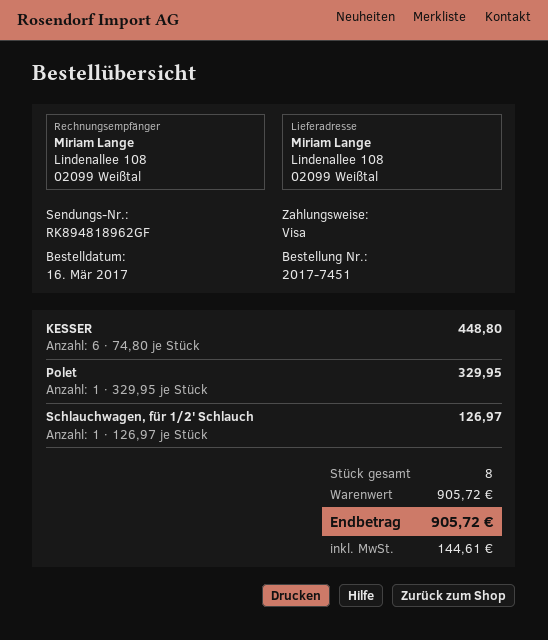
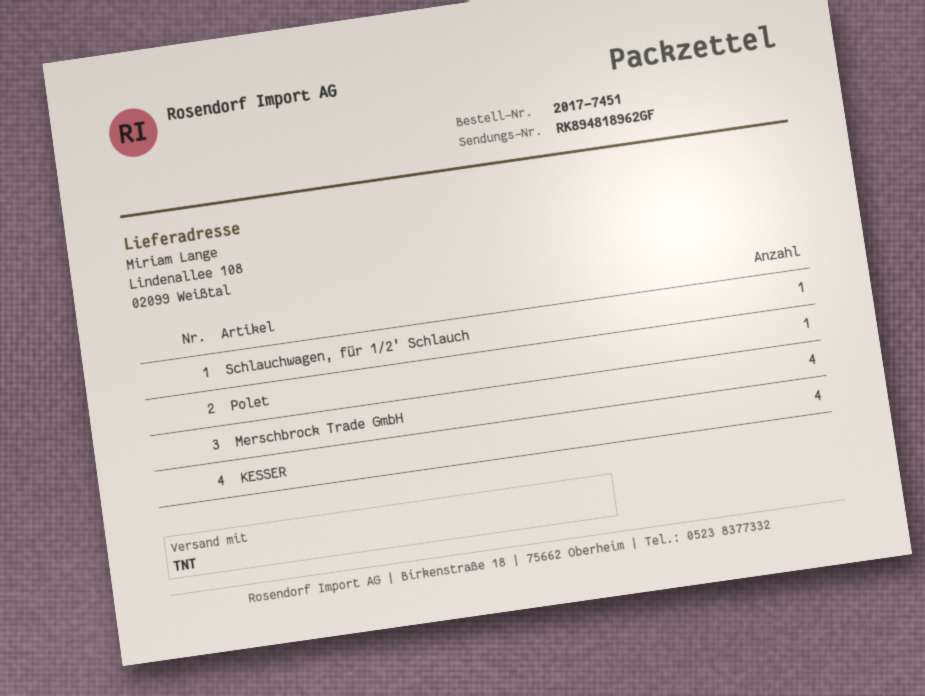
KESSER: 6 -> 4
Merschbrock Trade GmbH: none -> 4

